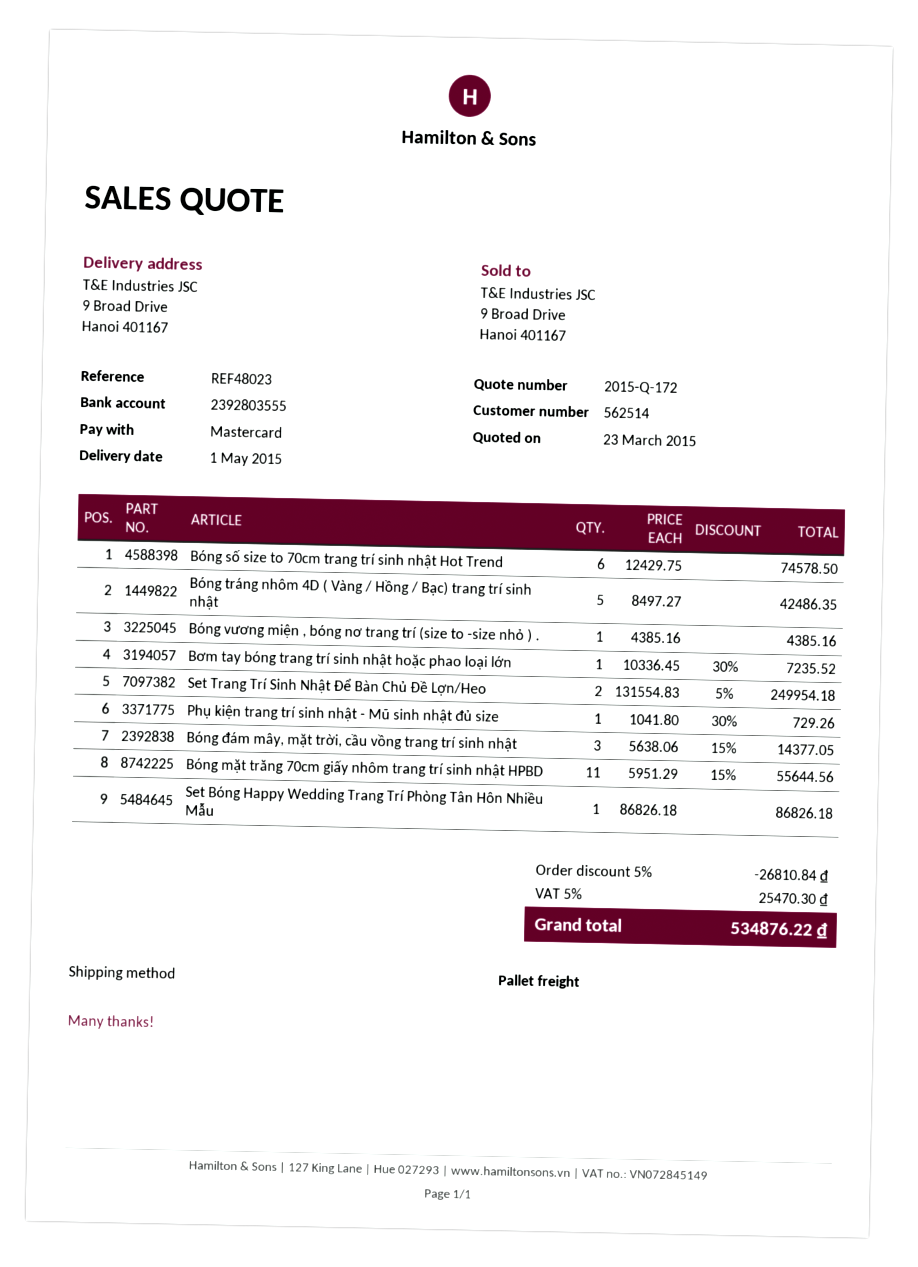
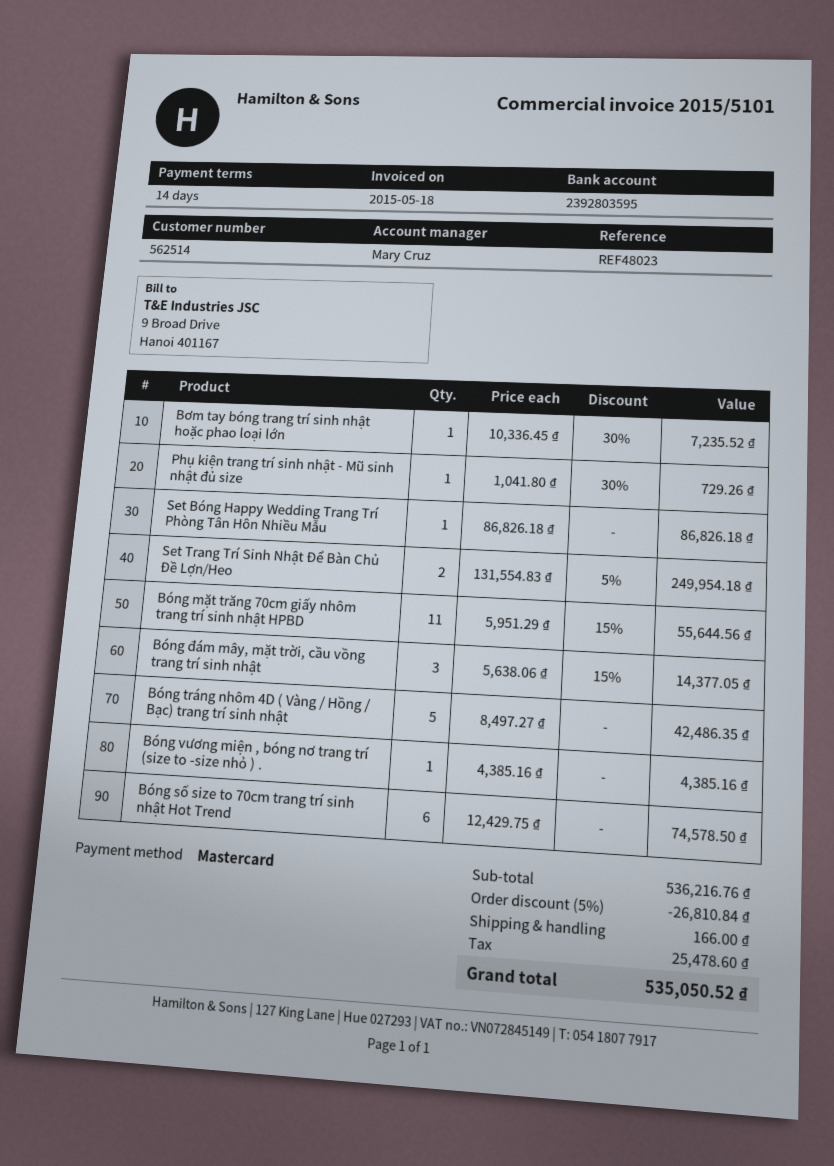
bank account: 2392803555 -> 2392803595
shipping: none -> 166.00
tax: 25470.30 -> 25478.60
total: 534876.22 -> 535050.52

